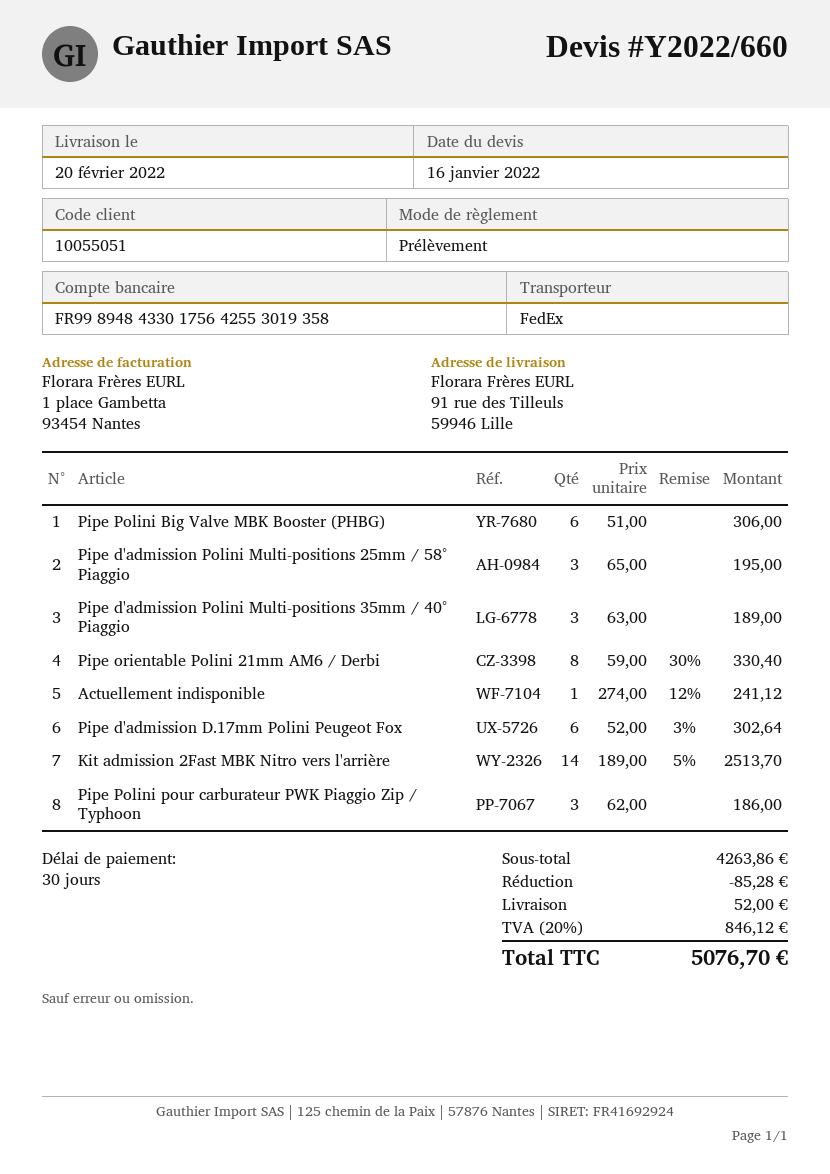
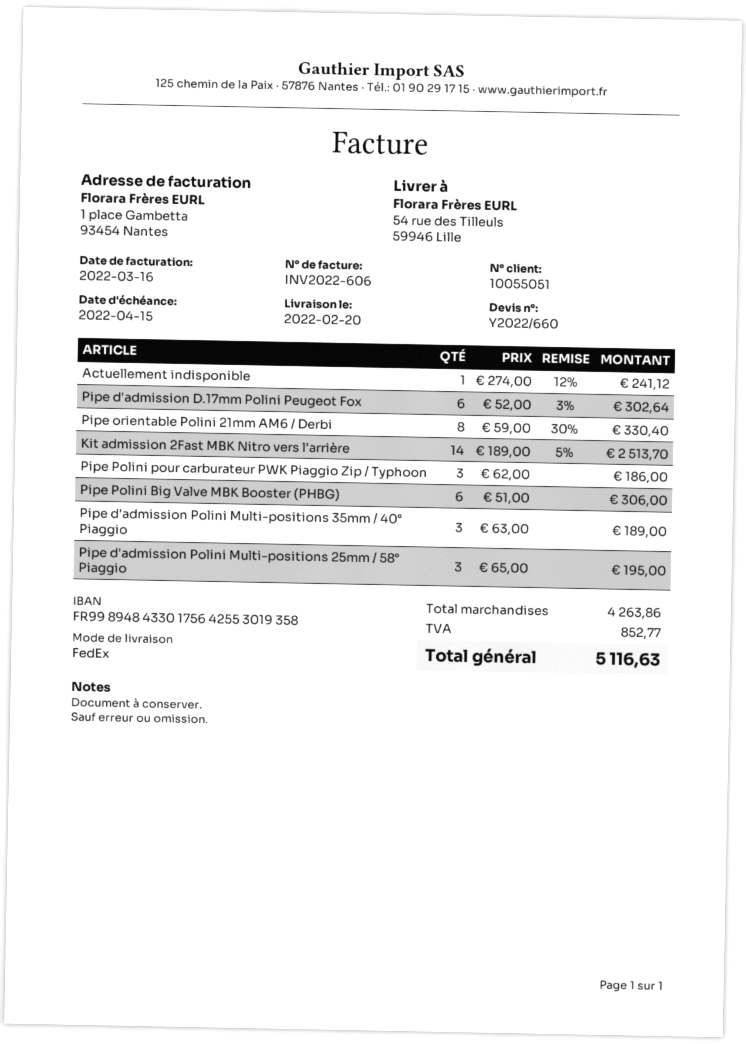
ship to: 91 rue des Tilleuls, 59946 Lille -> 54 rue des Tilleuls, 59946 Lille
discount: 85.28 -> none
shipping: 52.00 -> none
tax: 846.12 -> 852.77
total: 5076.70 -> 5116.63

